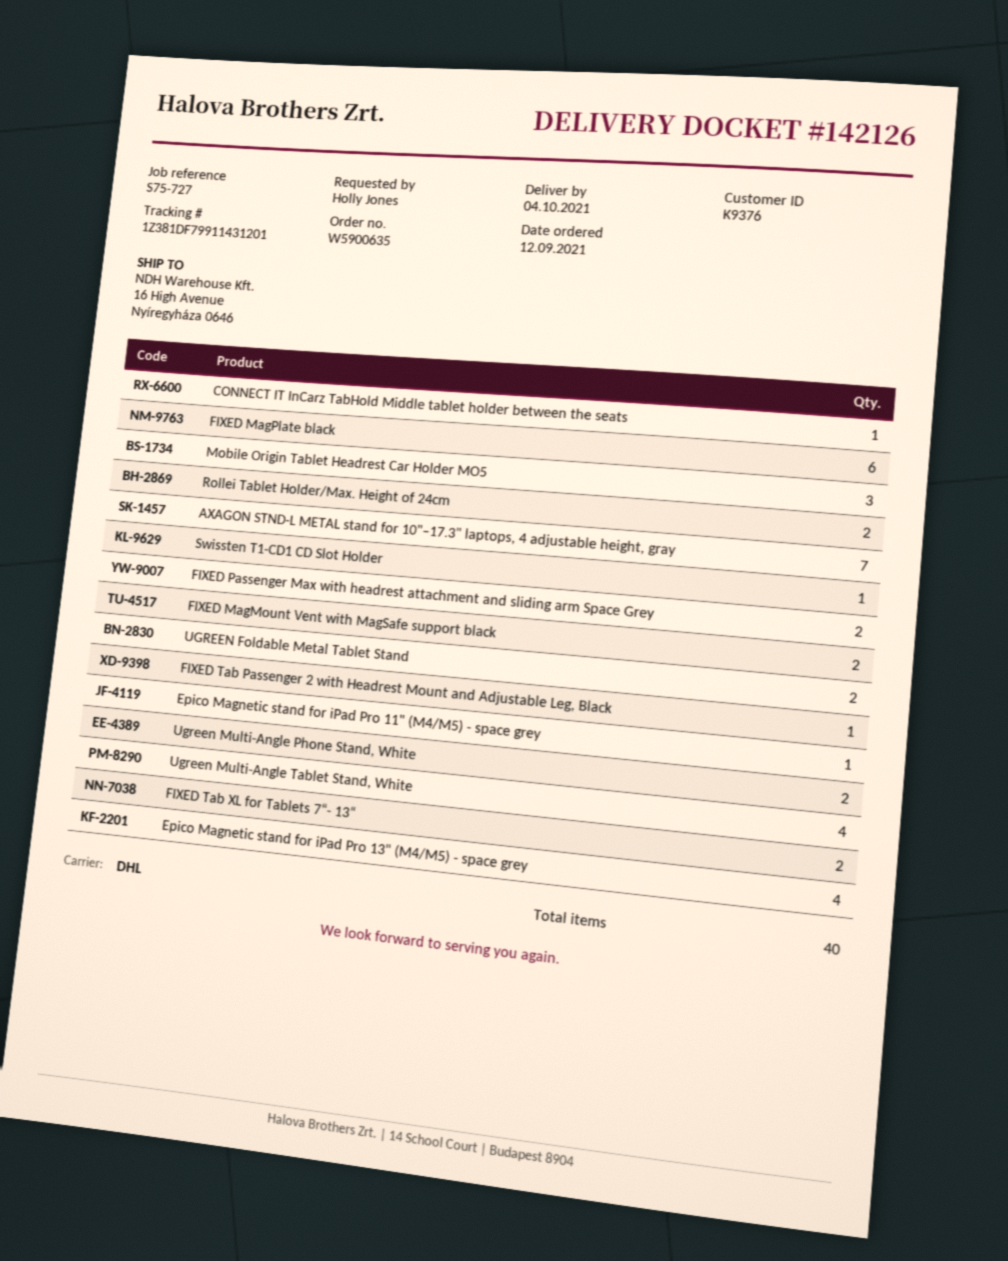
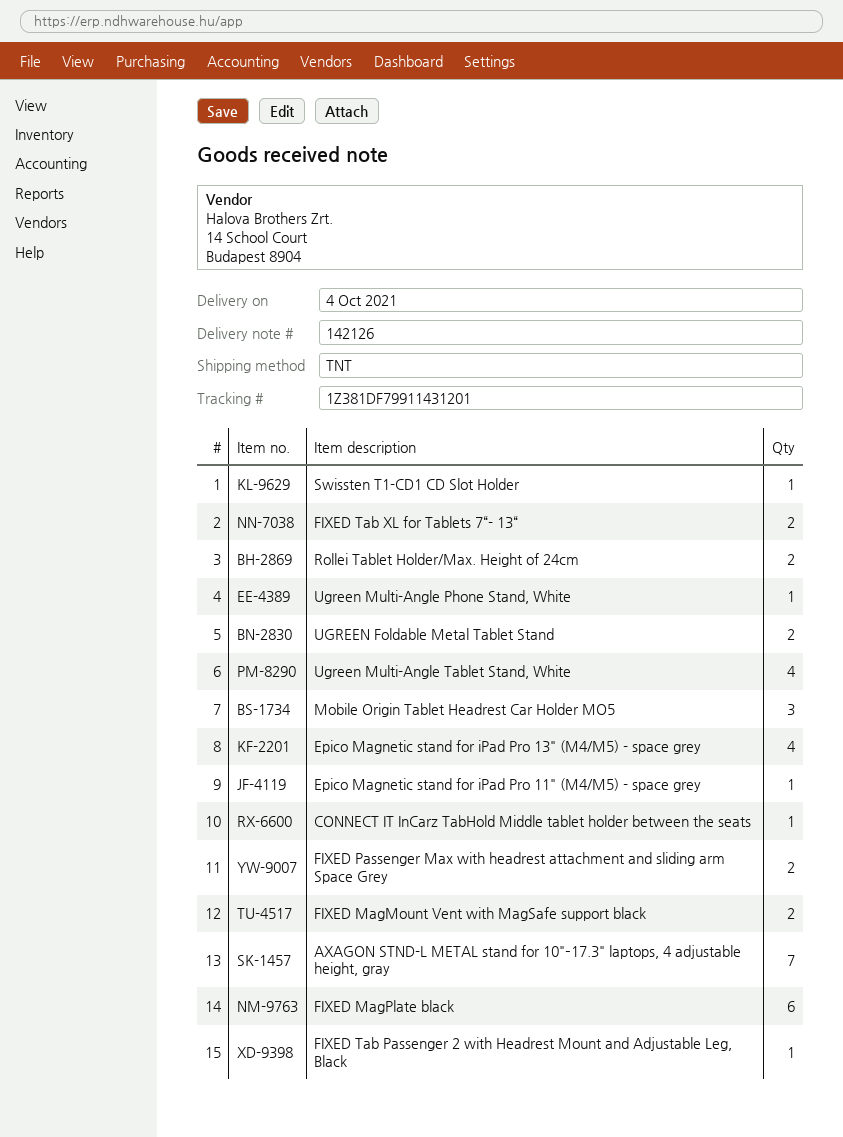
shipping method: DHL -> TNT
Ugreen Multi-Angle Phone Stand, White: 2 -> 1

